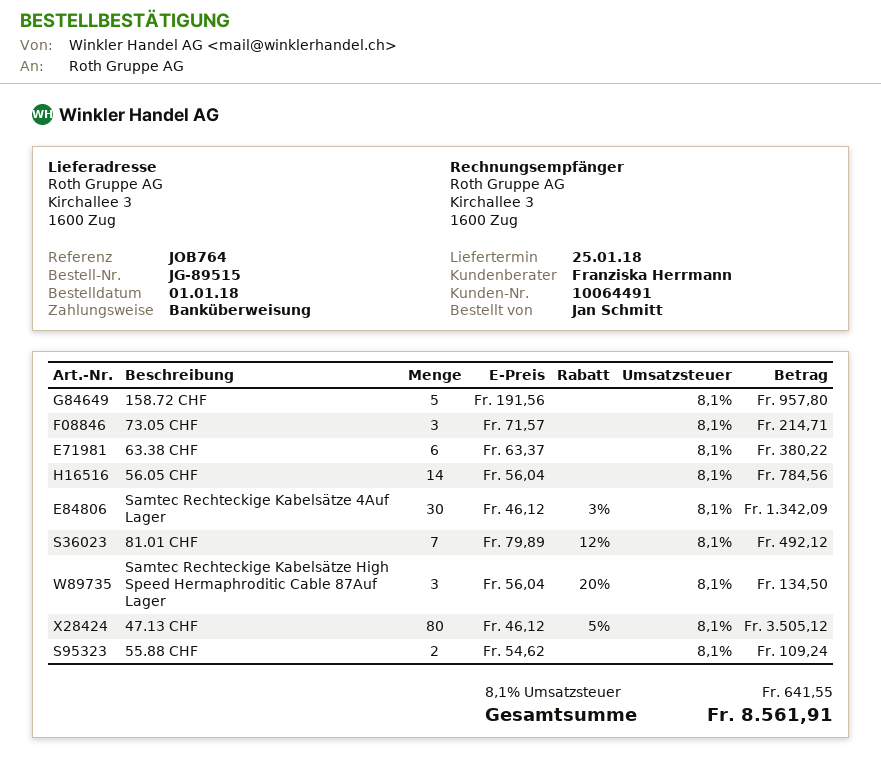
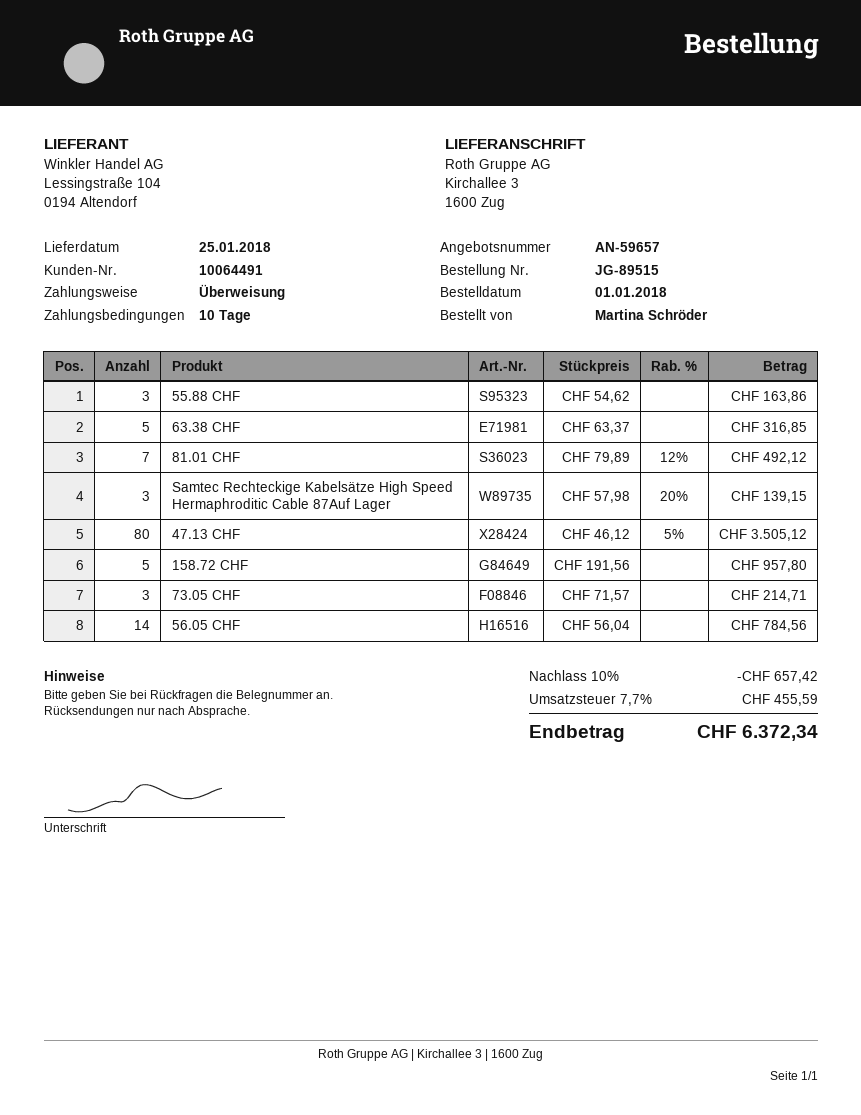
ordered by: Jan Schmitt -> Martina Schröder
63.38 CHF: 6 x 63.37 = 380.22 -> 5 x 63.37 = 316.85
Samtec Rechteckige Kabelsätze 4Auf Lager: 30 x 46.12 - 3% = 1342.09 -> none
Samtec Rechteckige Kabelsätze High Speed Hermaphroditic Cable 87Auf Lager: 3 x 56.04 - 20% = 134.50 -> 3 x 57.98 - 20% = 139.15
55.88 CHF: 2 x 54.62 = 109.24 -> 3 x 54.62 = 163.86
discount: none -> 10% = 657.42
tax: 8.1% = 641.55 -> 7.7% = 455.59
total: 8561.91 -> 6372.34

